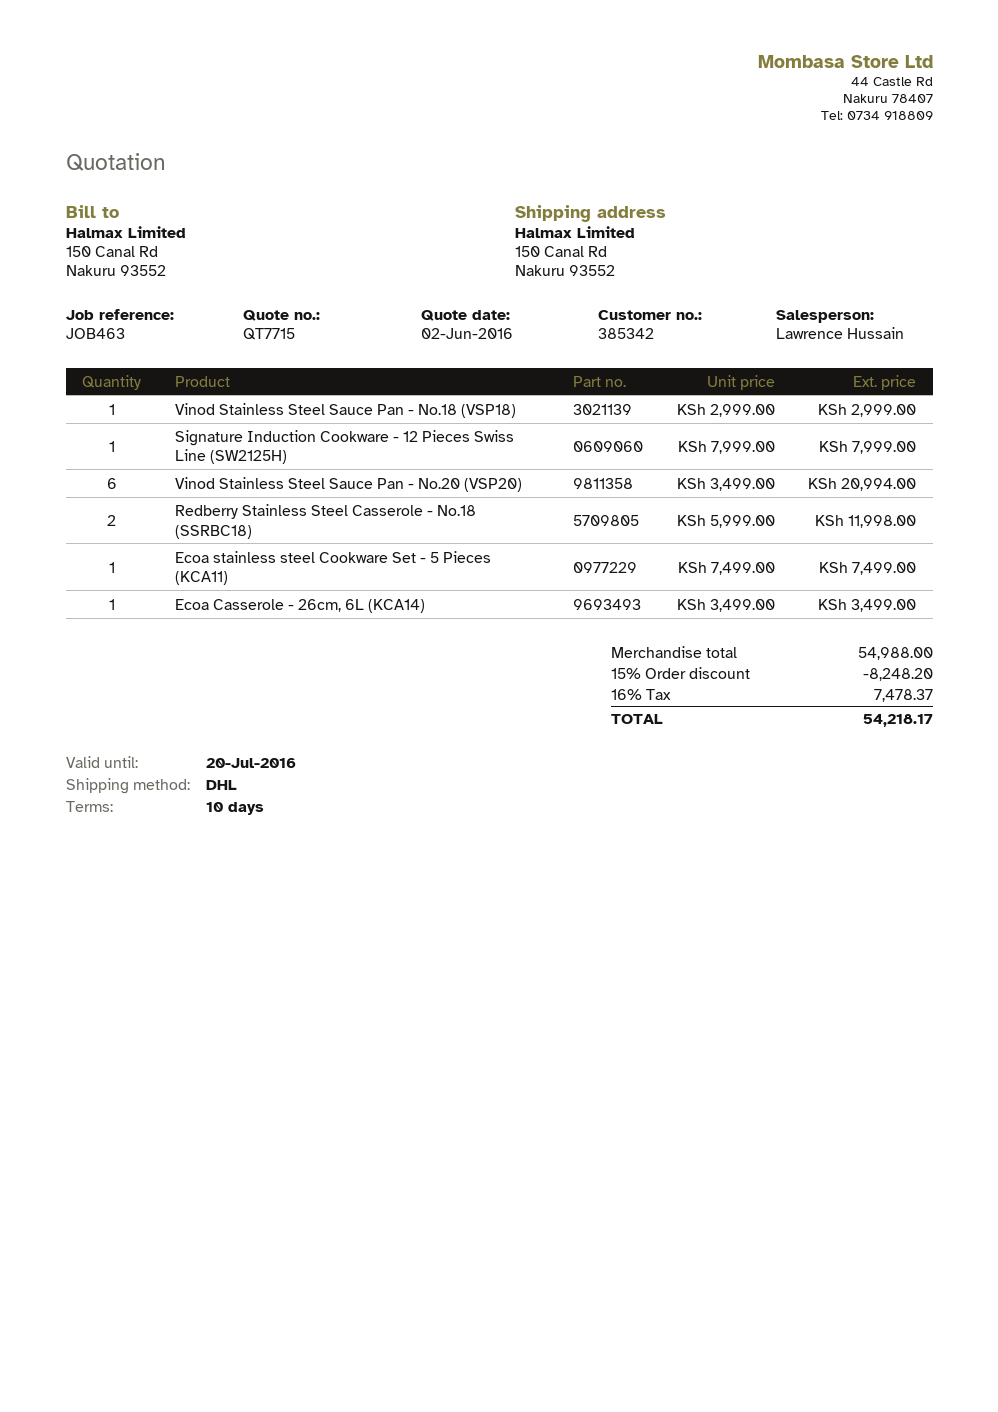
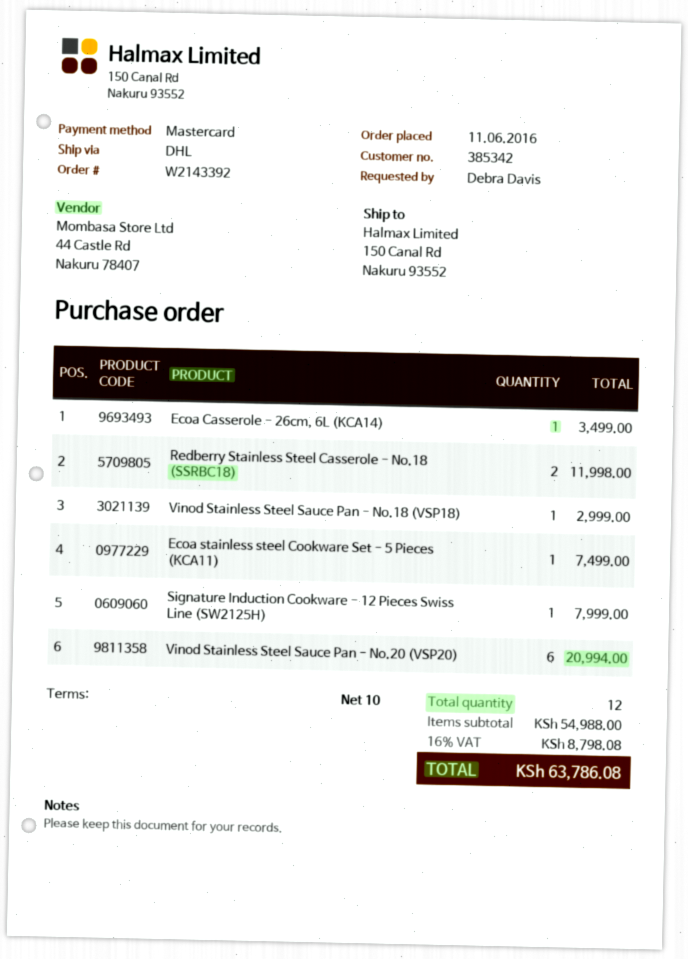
discount: 15% = 8248.20 -> none
tax: 16% = 7478.37 -> 16% = 8798.08
total: 54218.17 -> 63786.08

